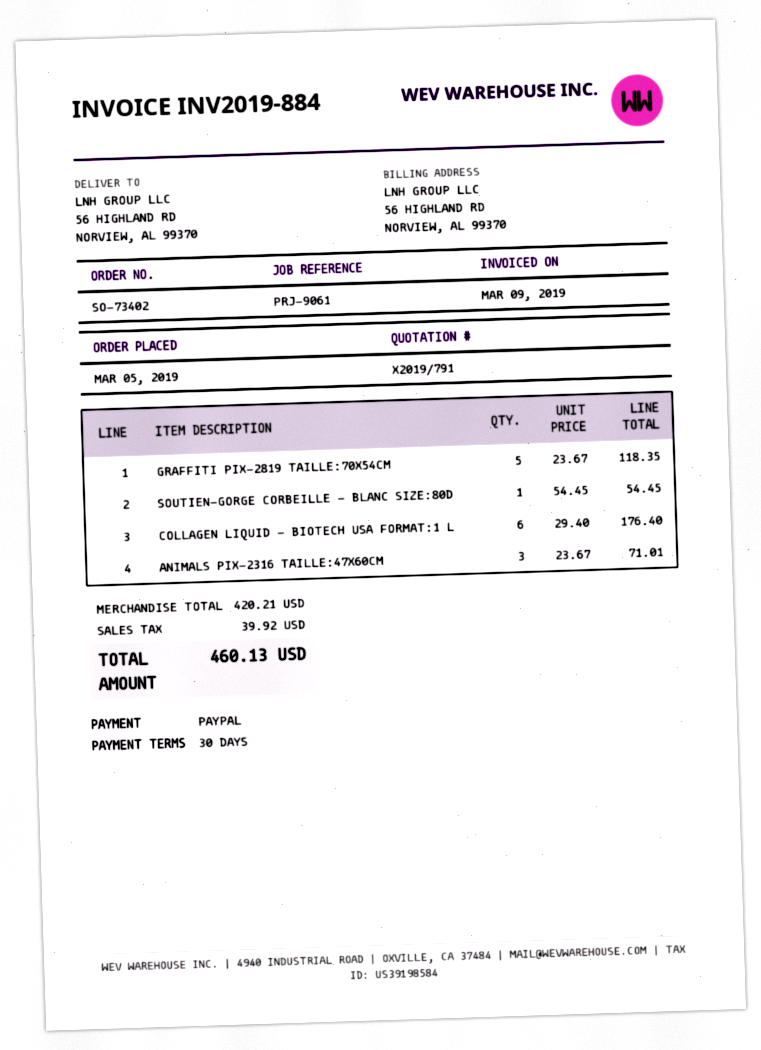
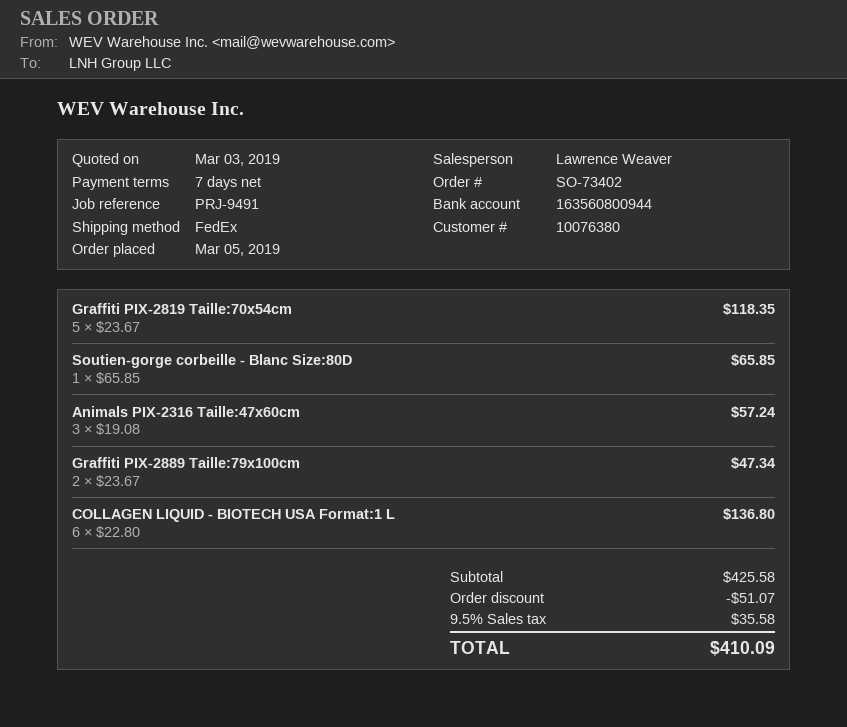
payment terms: 30 days -> 7 days
reference: PRJ-9061 -> PRJ-9491
SOUTIEN-GORGE CORBEILLE - BLANC SIZE:80D: 1 x 54.45 = 54.45 -> 1 x 65.85 = 65.85
COLLAGEN LIQUID - BIOTECH USA FORMAT:1 L: 6 x 29.40 = 176.40 -> 6 x 22.80 = 136.80
ANIMALS PIX-2316 TAILLE:47X60CM: 3 x 23.67 = 71.01 -> 3 x 19.08 = 57.24
Graffiti PIX-2889 Taille:79x100cm: none -> 2 x 23.67 = 47.34
subtotal: 420.21 -> 425.58
discount: none -> 51.07
tax: 39.92 -> 35.58
total: 460.13 -> 410.09

